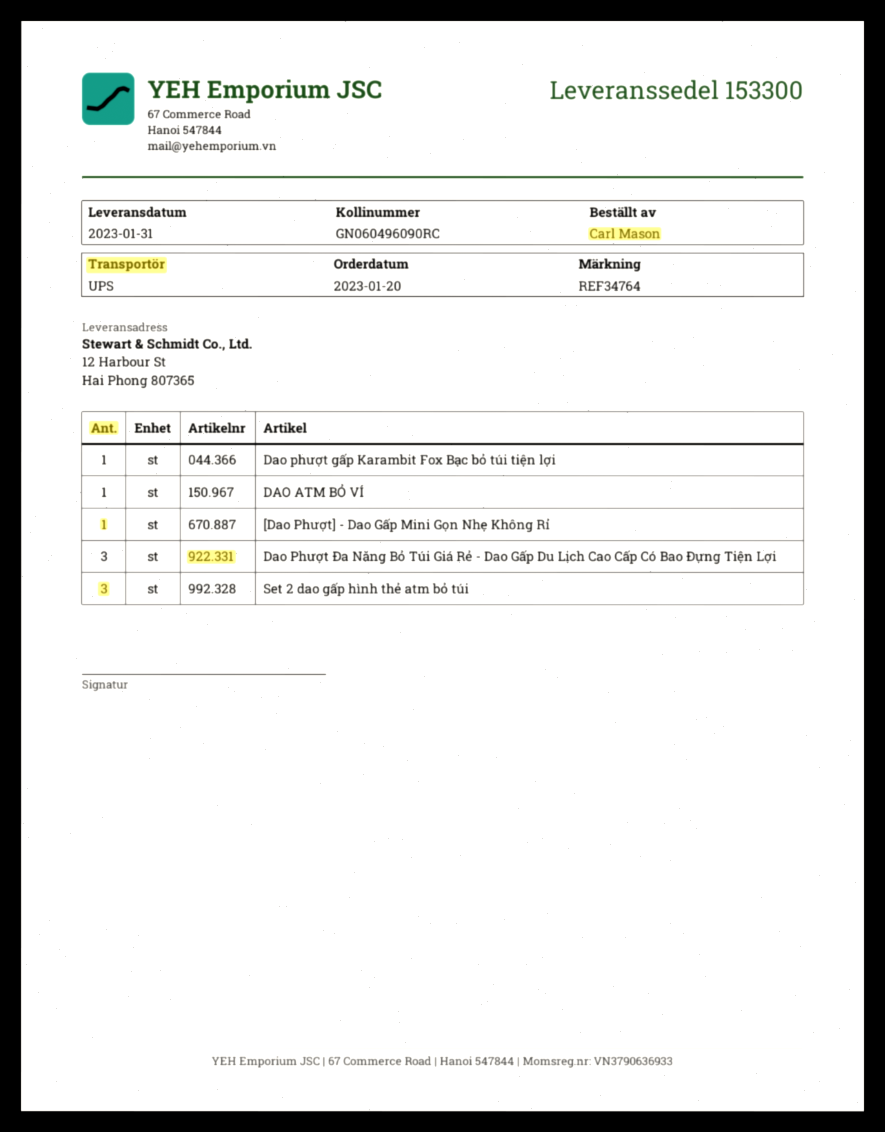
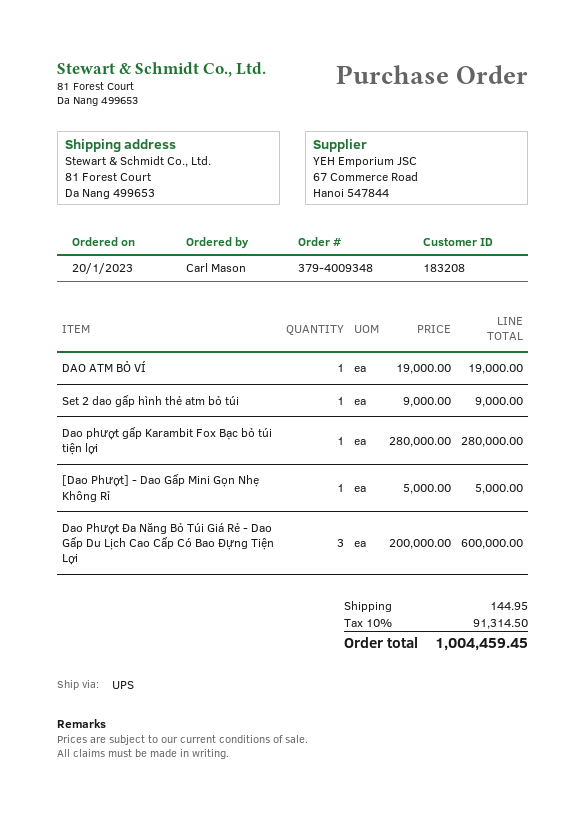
ship to: 12 Harbour St, Hai Phong 807365 -> 81 Forest Court, Da Nang 499653
Set 2 dao gấp hình thẻ atm bỏ túi: 3 -> 1

